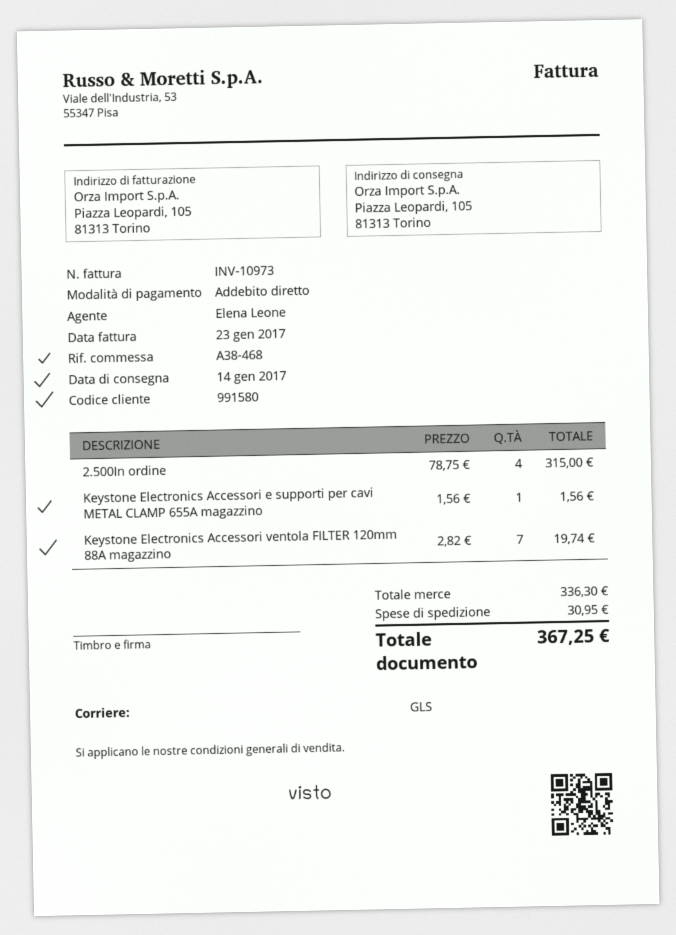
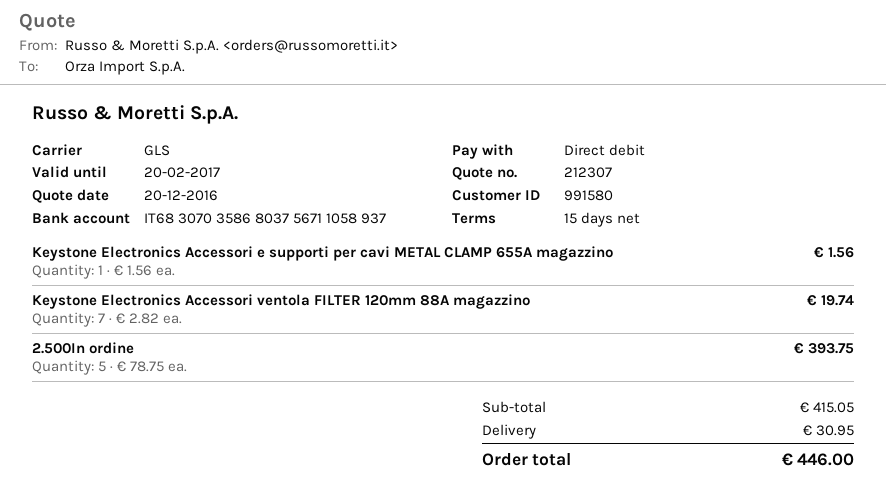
2.500In ordine: 4 x 78.75 = 315.00 -> 5 x 78.75 = 393.75
subtotal: 336.30 -> 415.05
total: 367.25 -> 446.00

